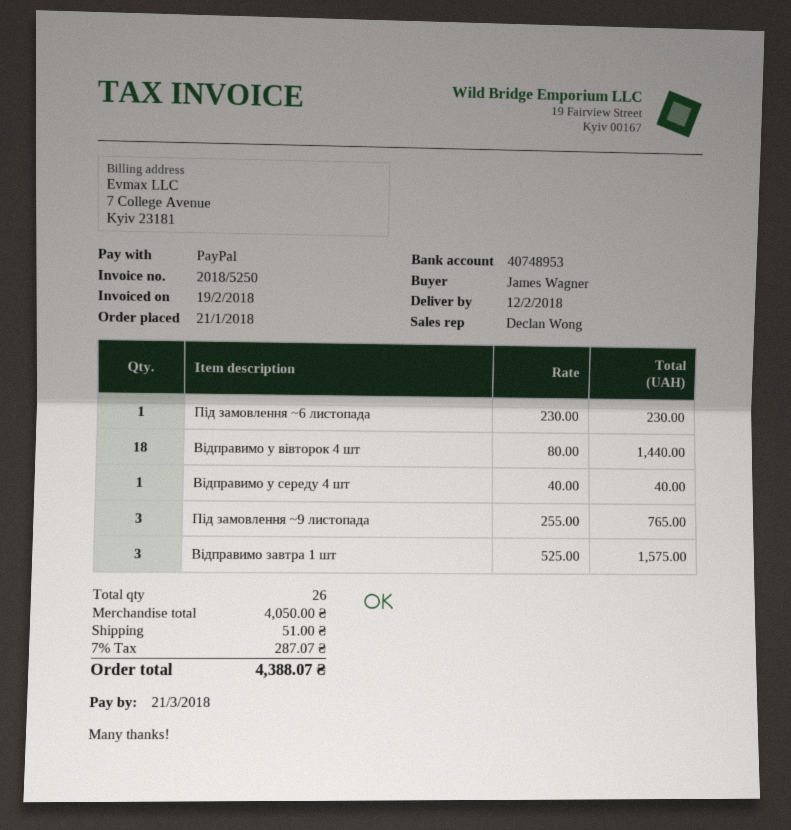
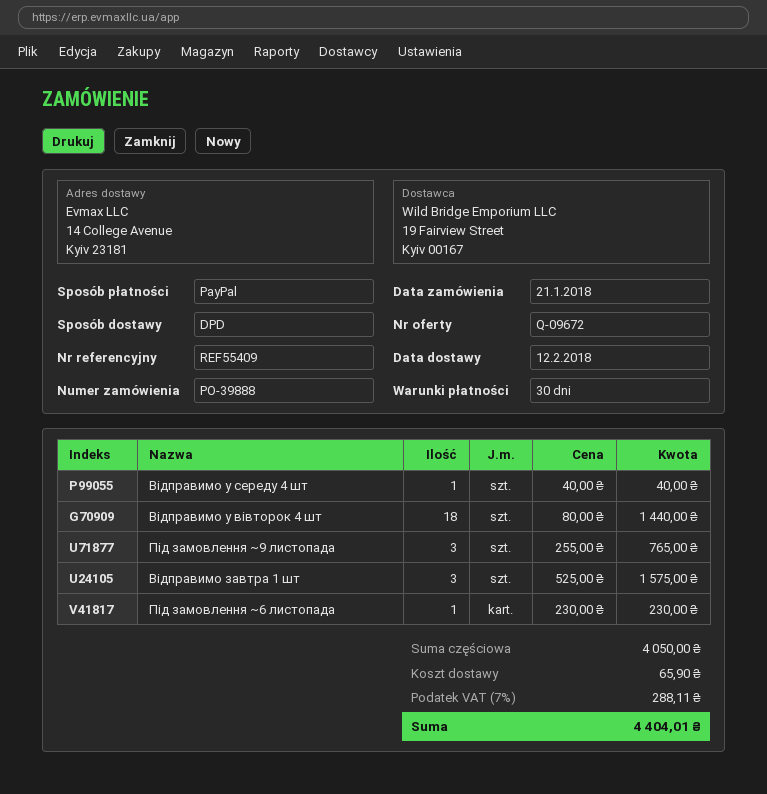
shipping: 51.00 -> 65.90
tax: 7% = 287.07 -> 7% = 288.11
total: 4388.07 -> 4404.01

